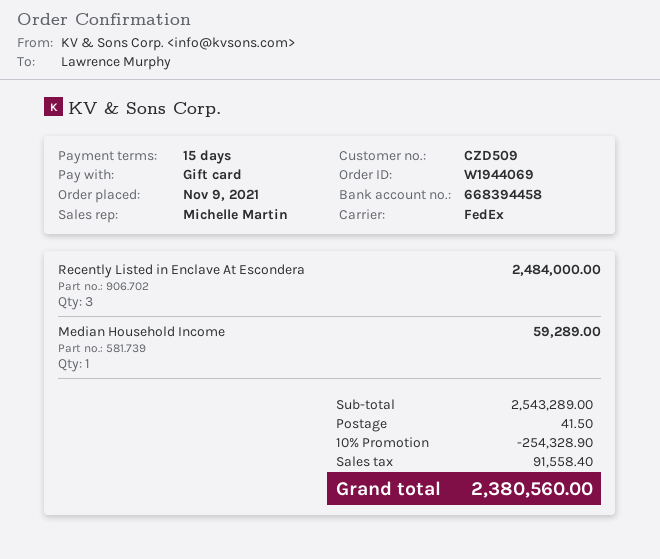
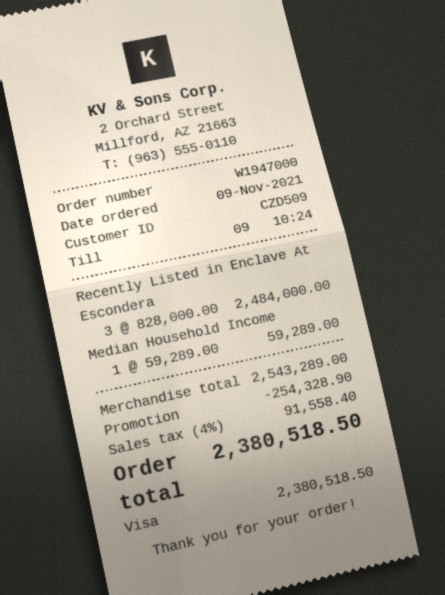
order number: W1944069 -> W1947000
payment method: gift card -> Visa
shipping: 41.50 -> none
total: 2380560.00 -> 2380518.50

